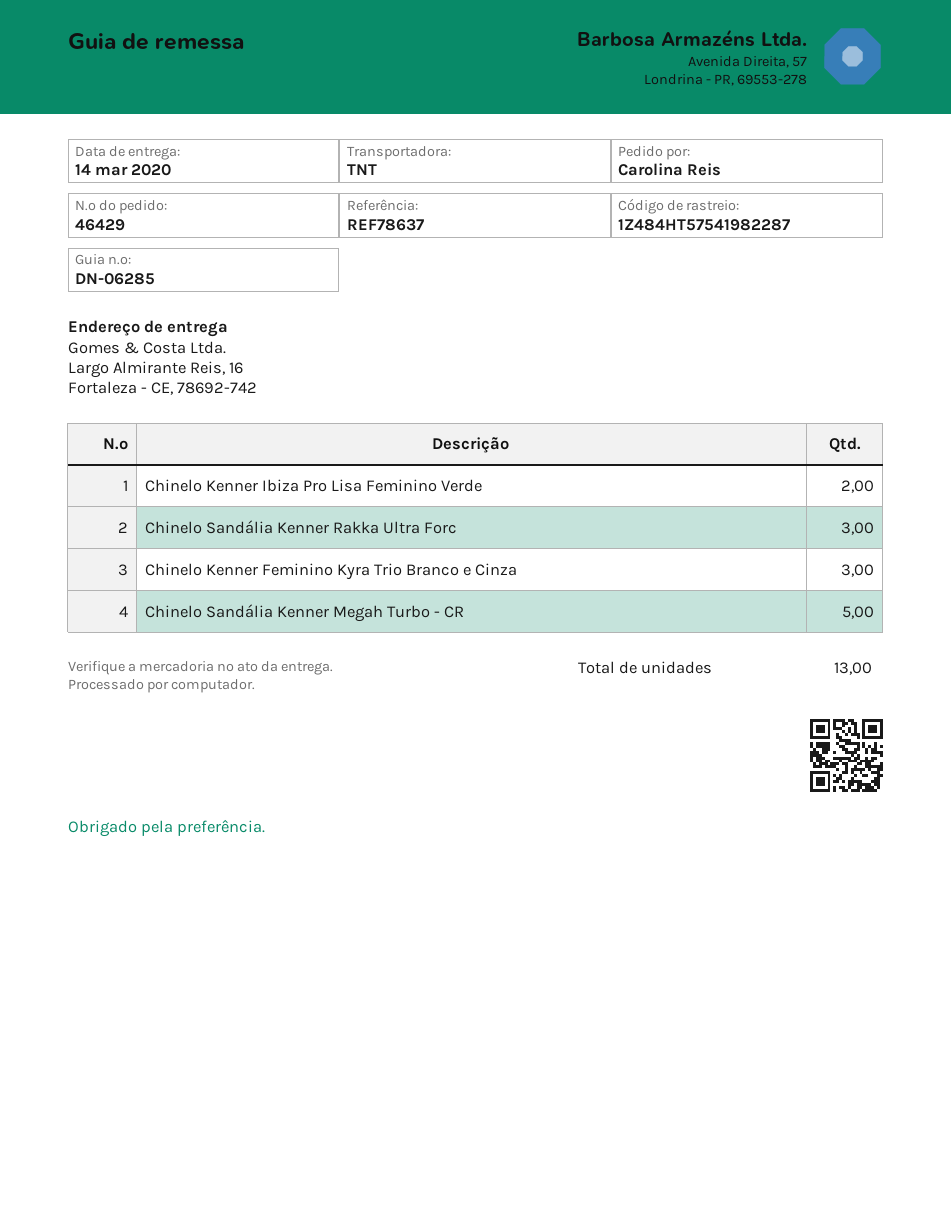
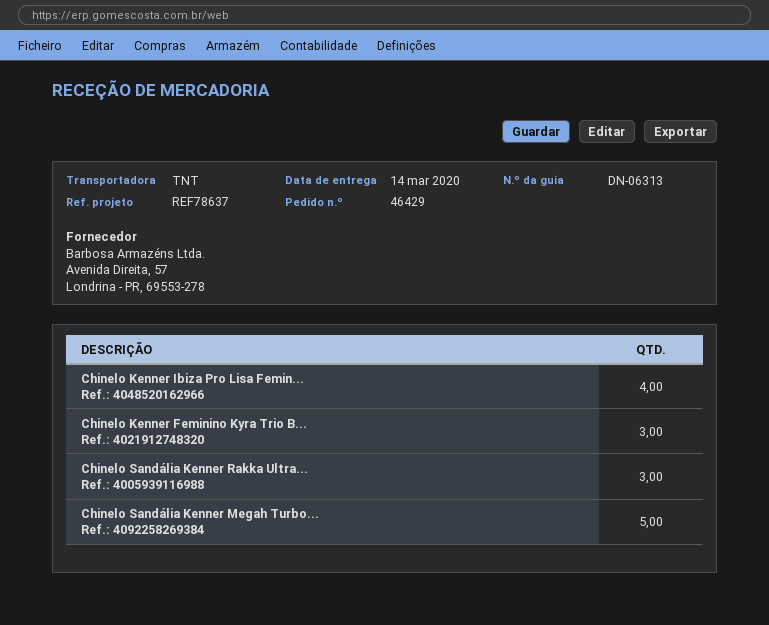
delivery note number: DN-06285 -> DN-06313
Chinelo Kenner Ibiza Pro Lisa Feminino Verde: 2 -> 4

